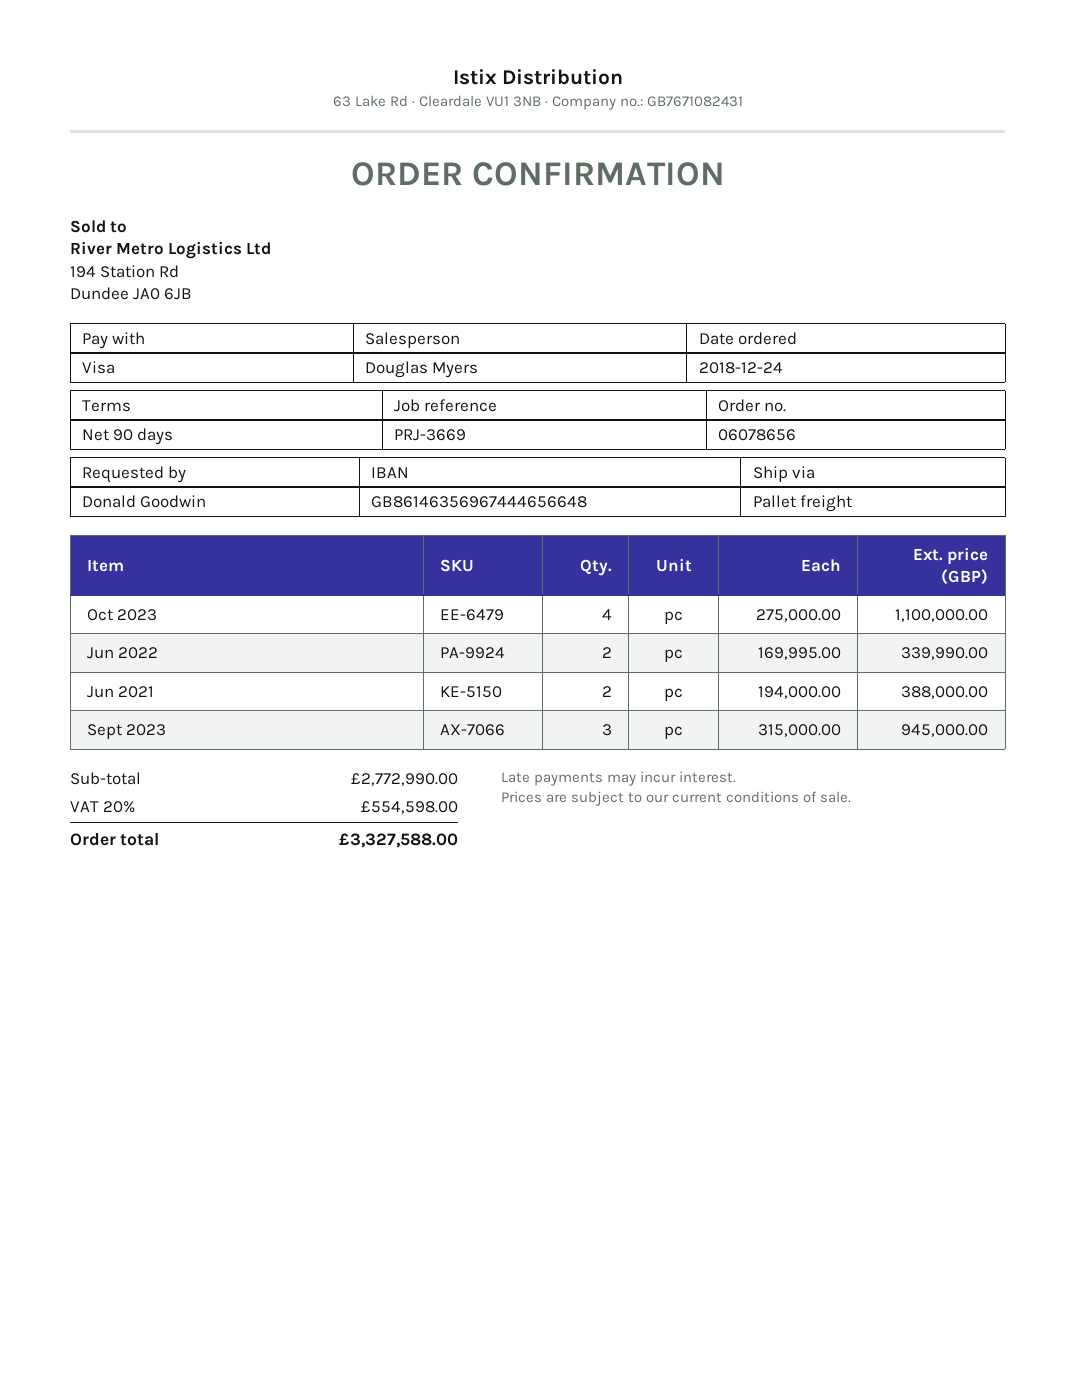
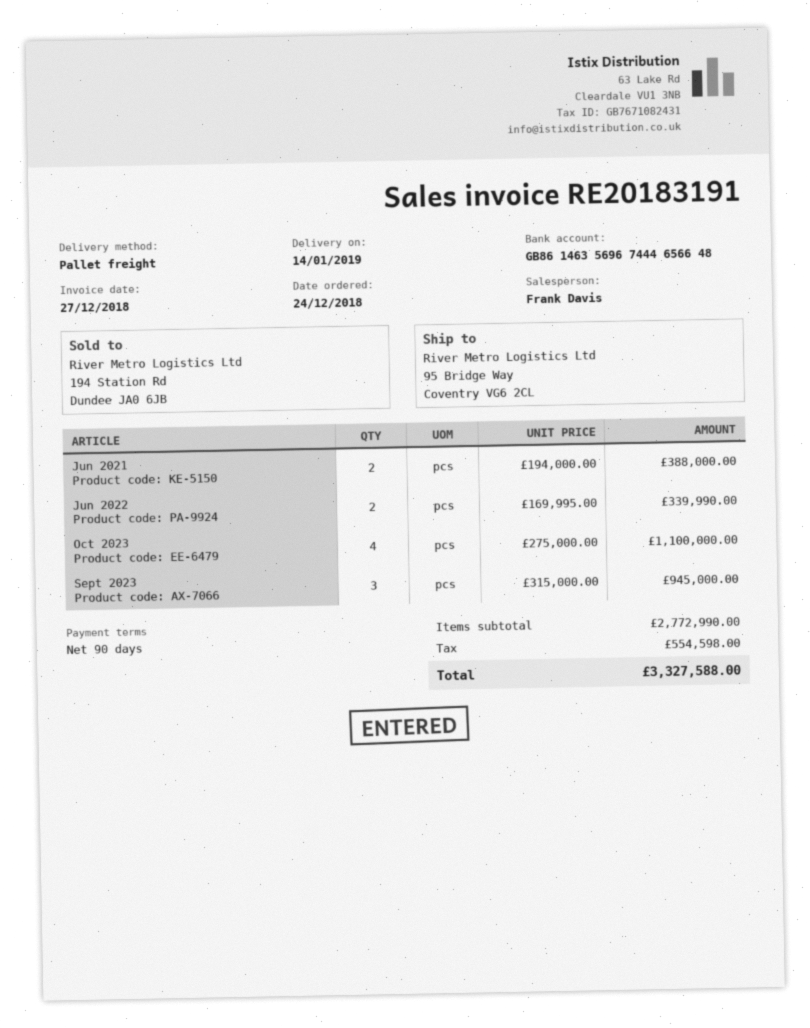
sales rep: Douglas Myers -> Frank Davis

